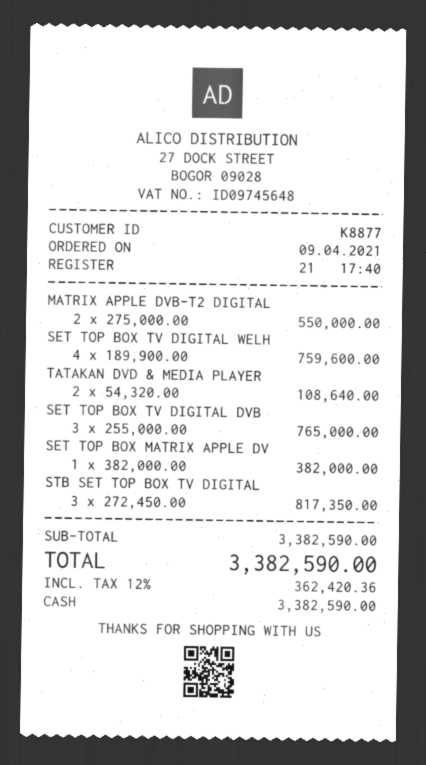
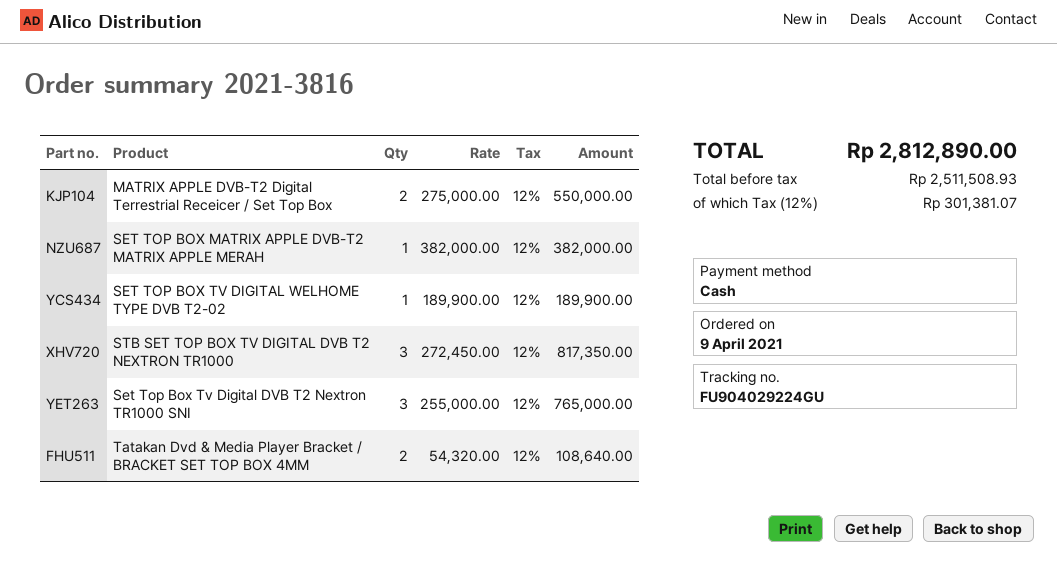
SET TOP BOX TV DIGITAL WELH: 4 x 189900.00 = 759600.00 -> 1 x 189900.00 = 189900.00
tax: 12% = 362420.36 -> 12% = 301381.07
total: 3382590.00 -> 2812890.00

